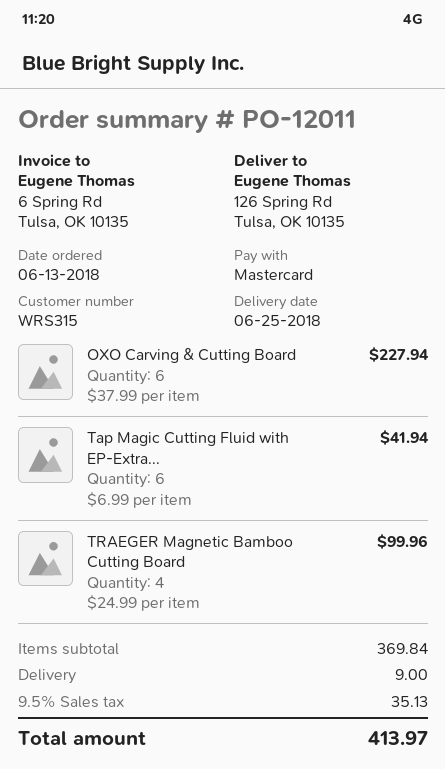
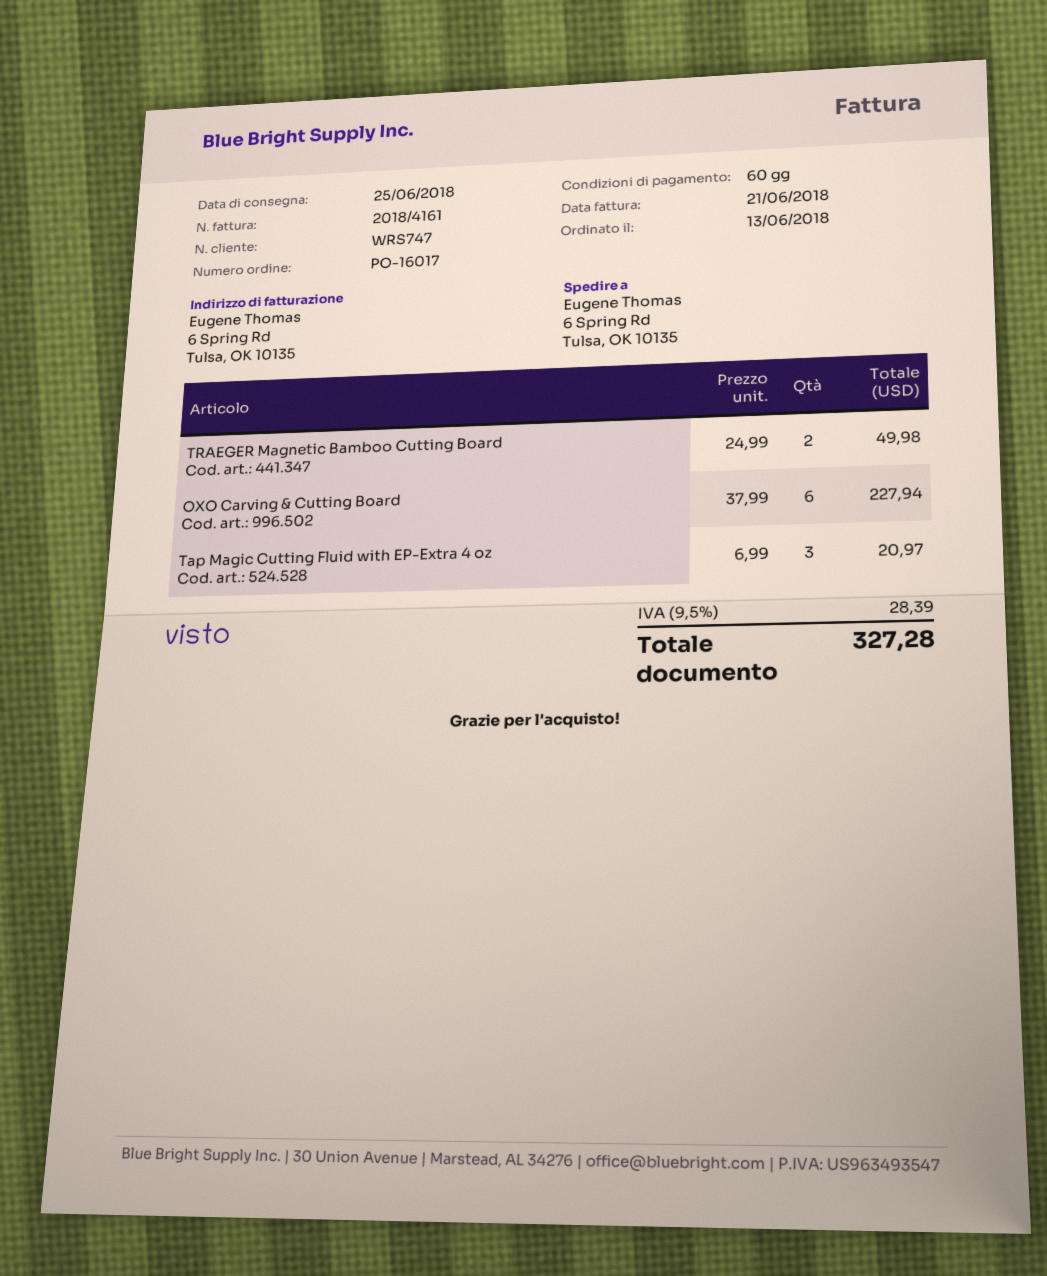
order number: PO-12011 -> PO-16017
customer number: WRS315 -> WRS747
ship to: 126 Spring Rd, Tulsa, OK 10135 -> 6 Spring Rd, Tulsa, OK 10135
Tap Magic Cutting Fluid with EP-Extra...: 6 x 6.99 = 41.94 -> 3 x 6.99 = 20.97
TRAEGER Magnetic Bamboo Cutting Board: 4 x 24.99 = 99.96 -> 2 x 24.99 = 49.98
shipping: 9.00 -> none
tax: 9.5% = 35.13 -> 9.5% = 28.39
total: 413.97 -> 327.28

